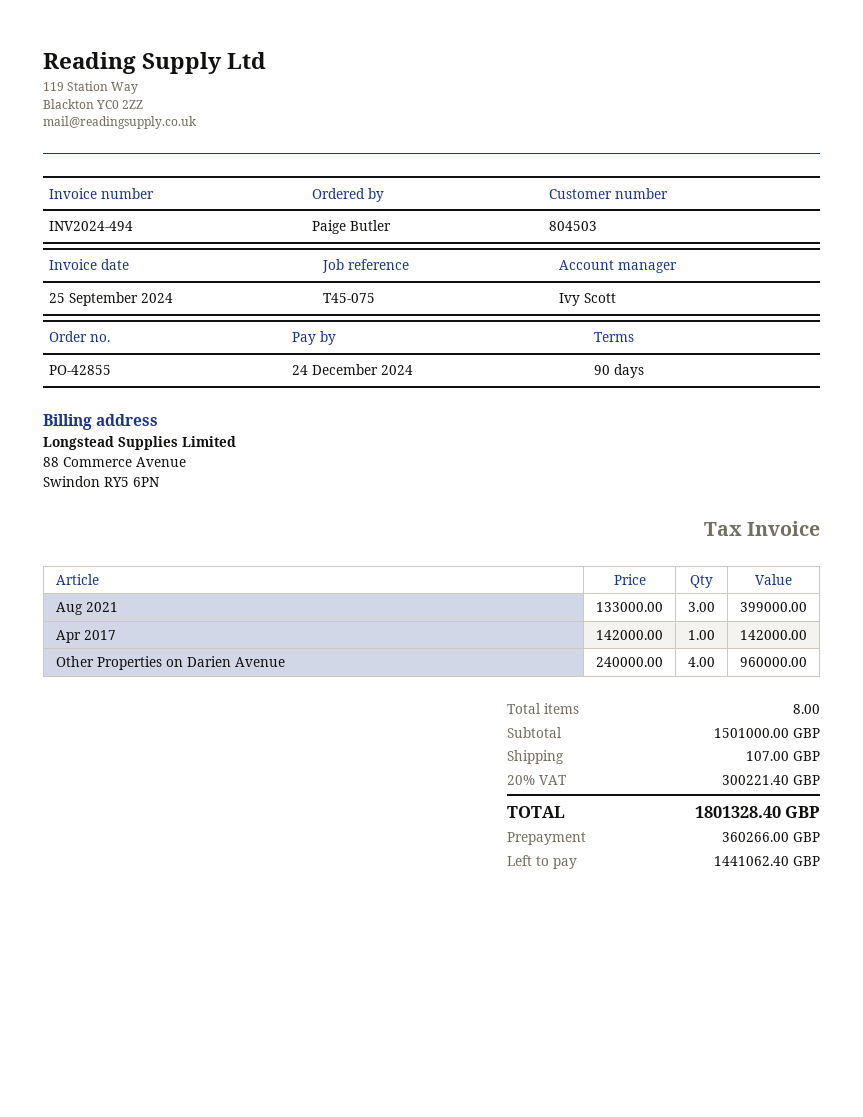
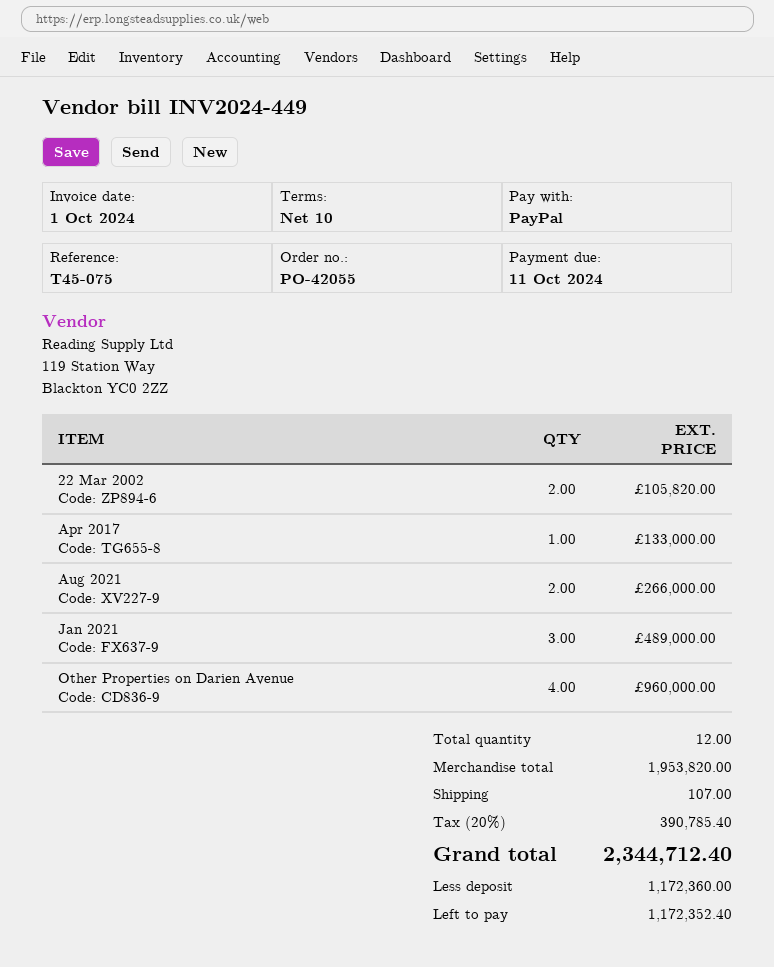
order number: PO-42855 -> PO-42055
invoice number: INV2024-494 -> INV2024-449
invoice date: 2024-09-25 -> 2024-10-01
payment terms: 90 days -> 10 days
due date: 2024-12-24 -> 2024-10-11
Aug 2021: 3 for 399000.00 -> 2 for 266000.00
Apr 2017: 1 for 142000.00 -> 1 for 133000.00
22 Mar 2002: none -> 2 for 105820.00
Jan 2021: none -> 3 for 489000.00
total quantity: 8 -> 12
subtotal: 1501000.00 -> 1953820.00
tax: 20% = 300221.40 -> 20% = 390785.40
total: 1801328.40 -> 2344712.40
deposit: 360266.00 -> 1172360.00
balance: 1441062.40 -> 1172352.40

